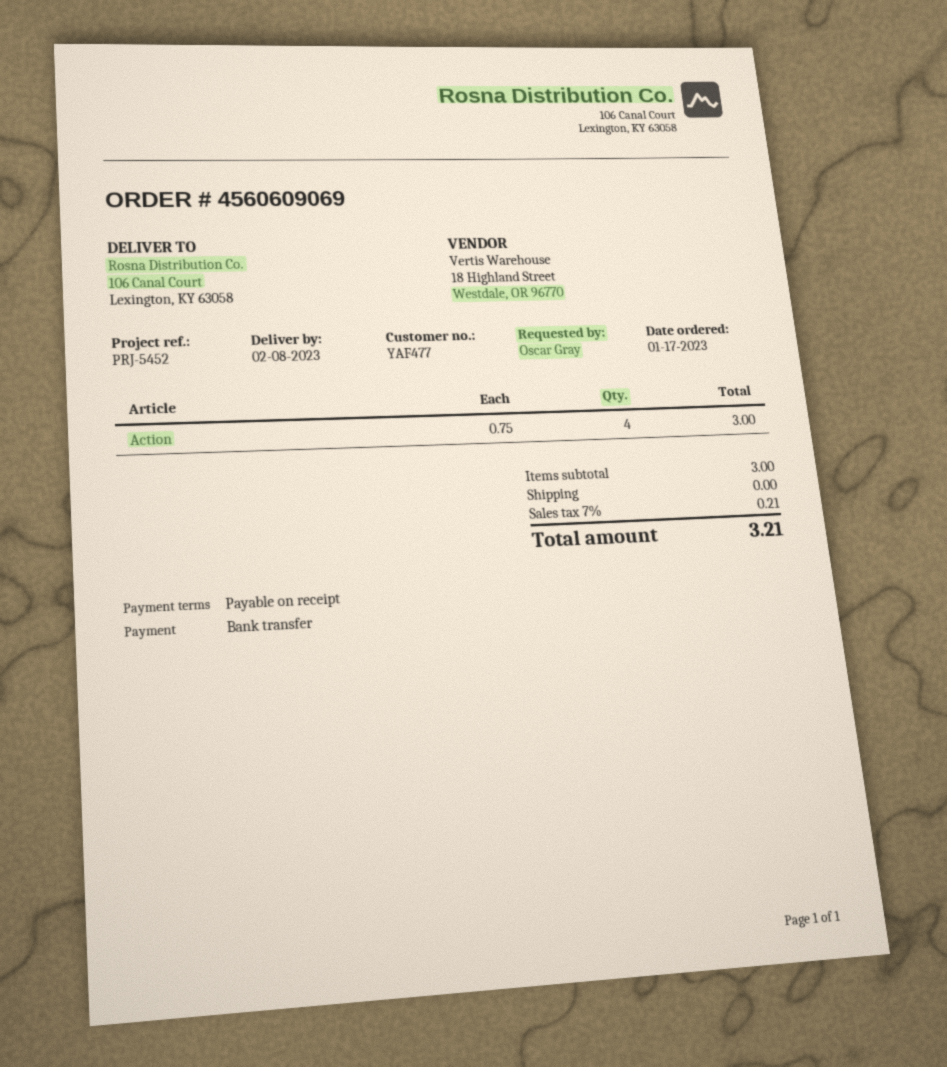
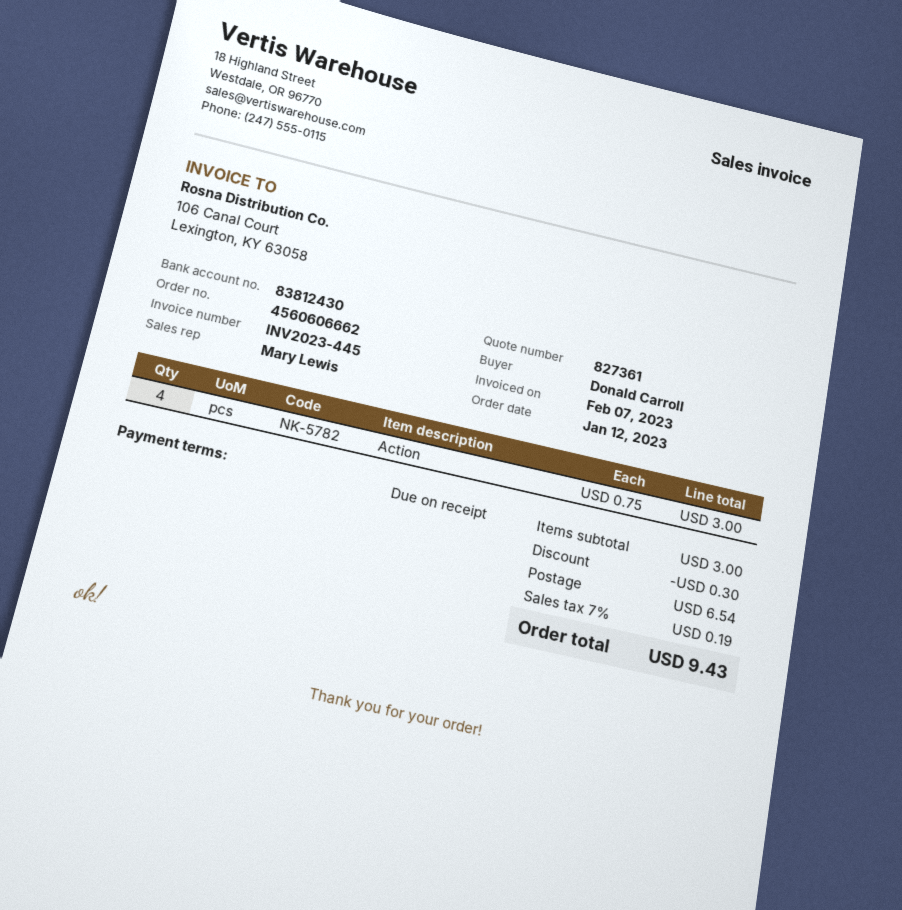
order number: 4560609069 -> 4560606662
order date: 2023-01-17 -> 2023-01-12
ordered by: Oscar Gray -> Donald Carroll
discount: none -> 0.30
shipping: 0.00 -> 6.54
tax: 7% = 0.21 -> 7% = 0.19
total: 3.21 -> 9.43

